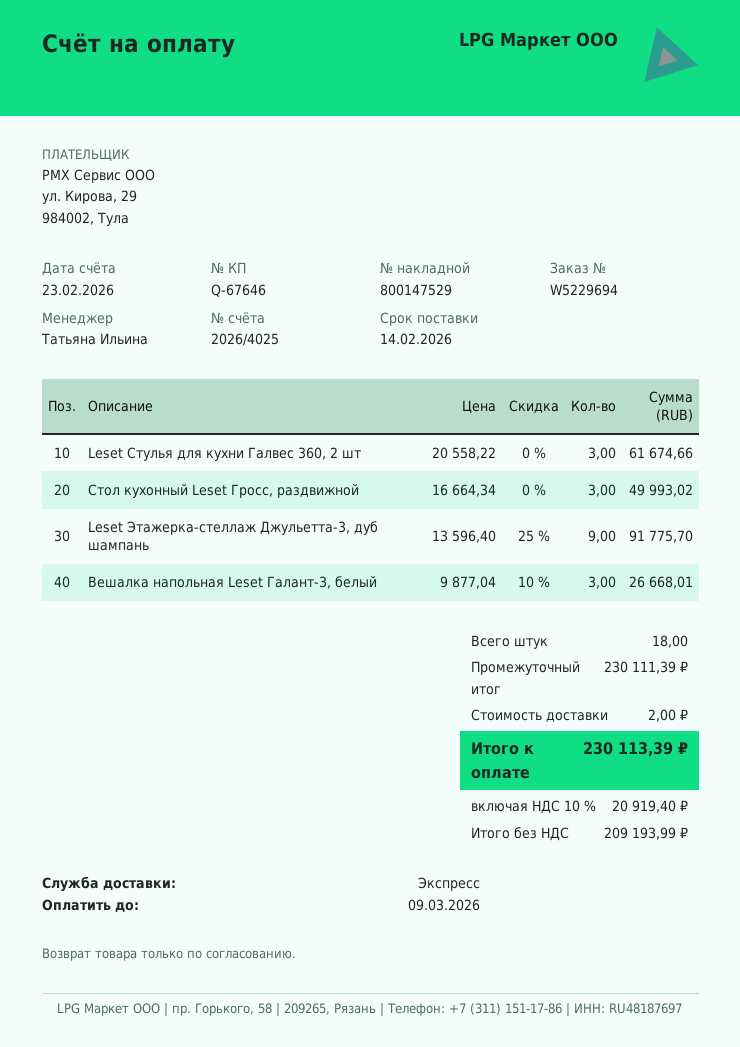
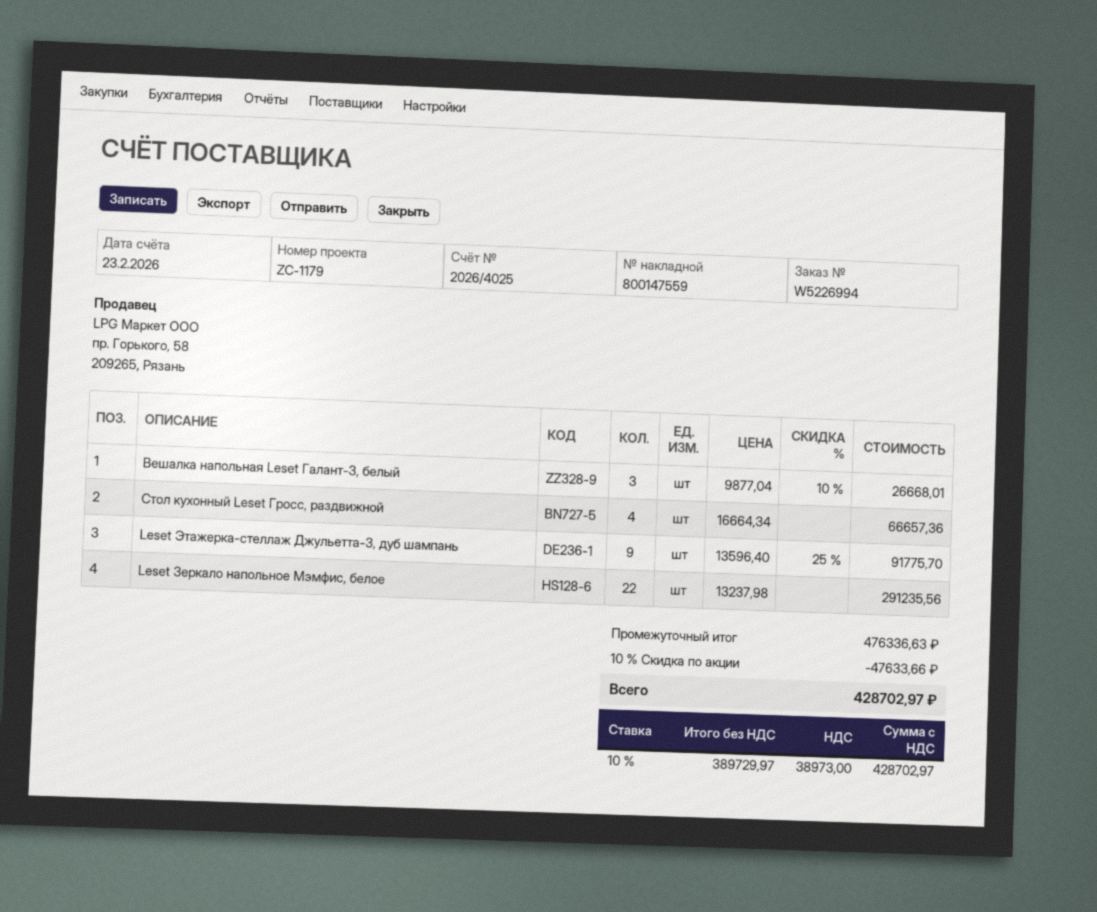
order number: W5229694 -> W5226994
delivery note number: 800147529 -> 800147559
Leset Стулья для кухни Галвес 360, 2 шт: 3 x 20558.22 = 61674.66 -> none
Стол кухонный Leset Гросс, раздвижной: 3 x 16664.34 = 49993.02 -> 4 x 16664.34 = 66657.36
Leset Зеркало напольное Мэмфис, белое: none -> 22 x 13237.98 = 291235.56
subtotal: 230111.39 -> 476336.63
discount: none -> 10% = 47633.66
shipping: 2.00 -> none
net: 209193.99 -> 389729.97
tax: 10% = 20919.40 -> 10% = 38973.00
total: 230113.39 -> 428702.97

